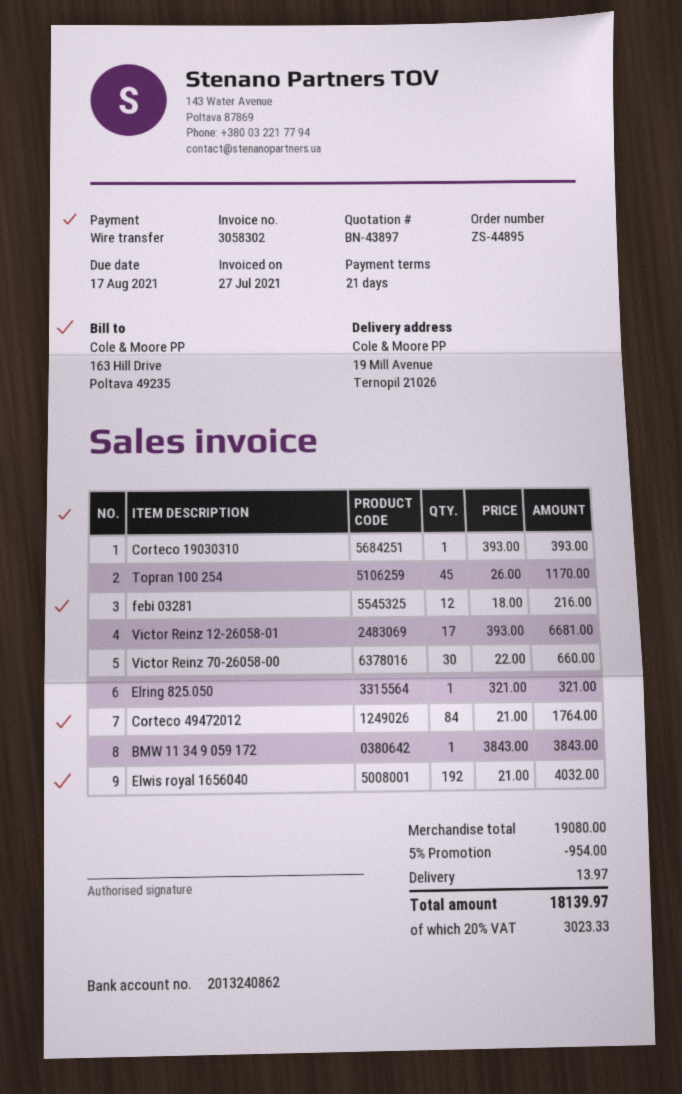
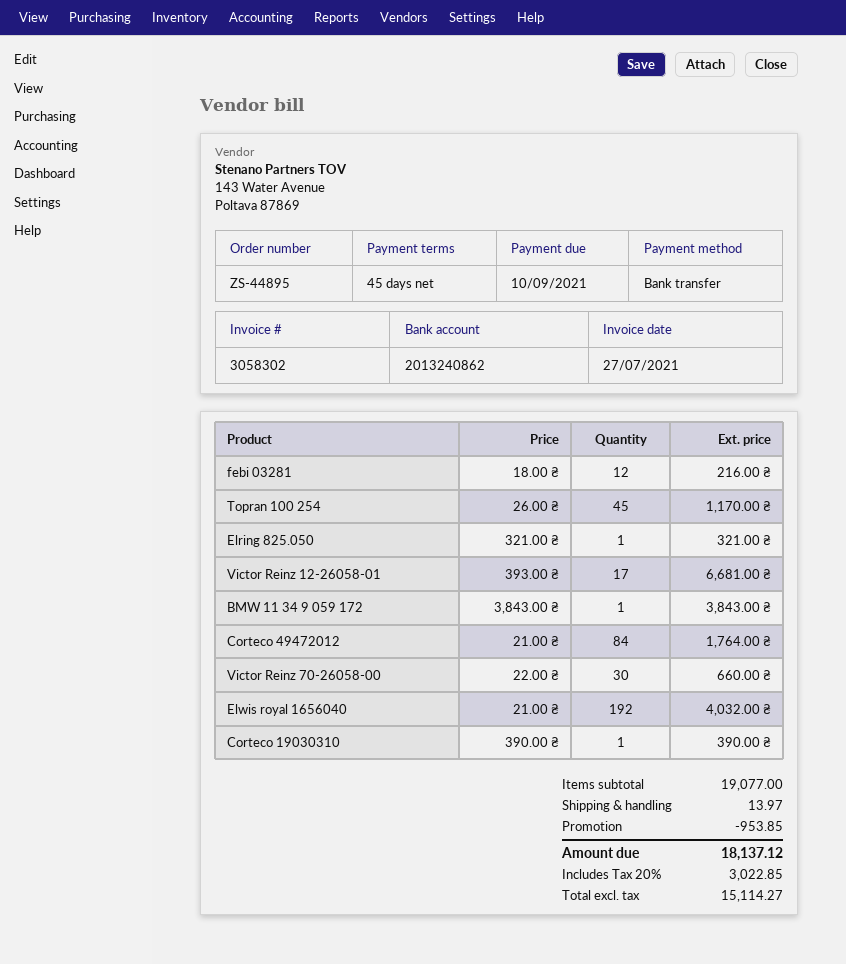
payment terms: 21 days -> 45 days
due date: 2021-08-17 -> 2021-09-10
Corteco 19030310: 1 x 393.00 = 393.00 -> 1 x 390.00 = 390.00
subtotal: 19080.00 -> 19077.00
discount: 954.00 -> 953.85
tax: 20% = 3023.33 -> 20% = 3022.85
total: 18139.97 -> 18137.12

